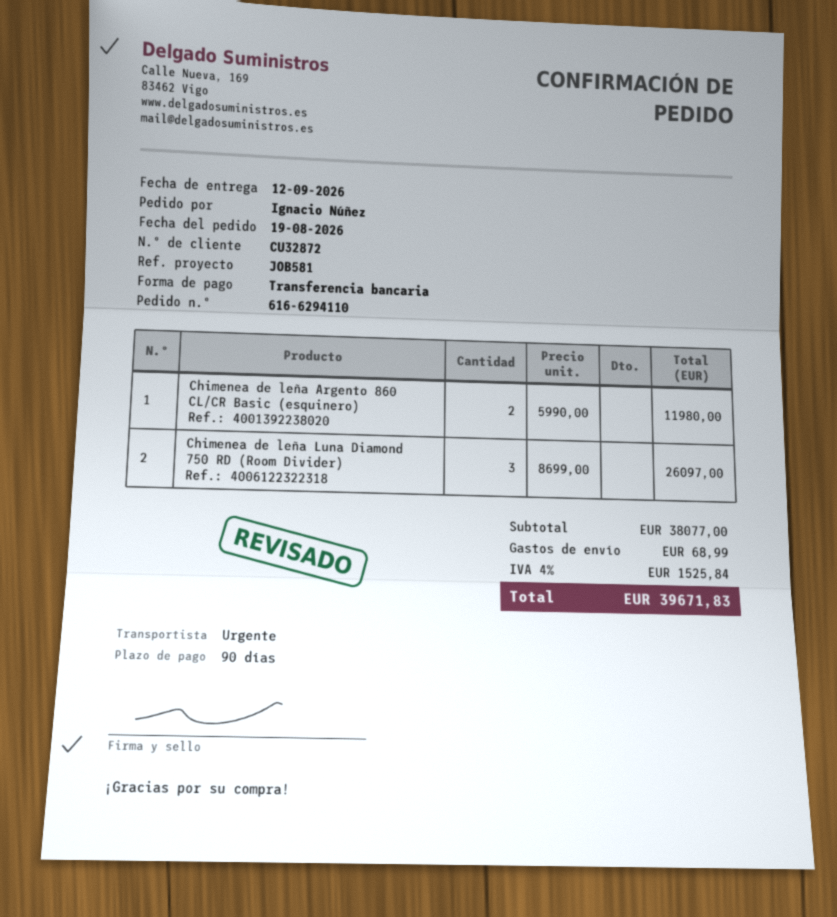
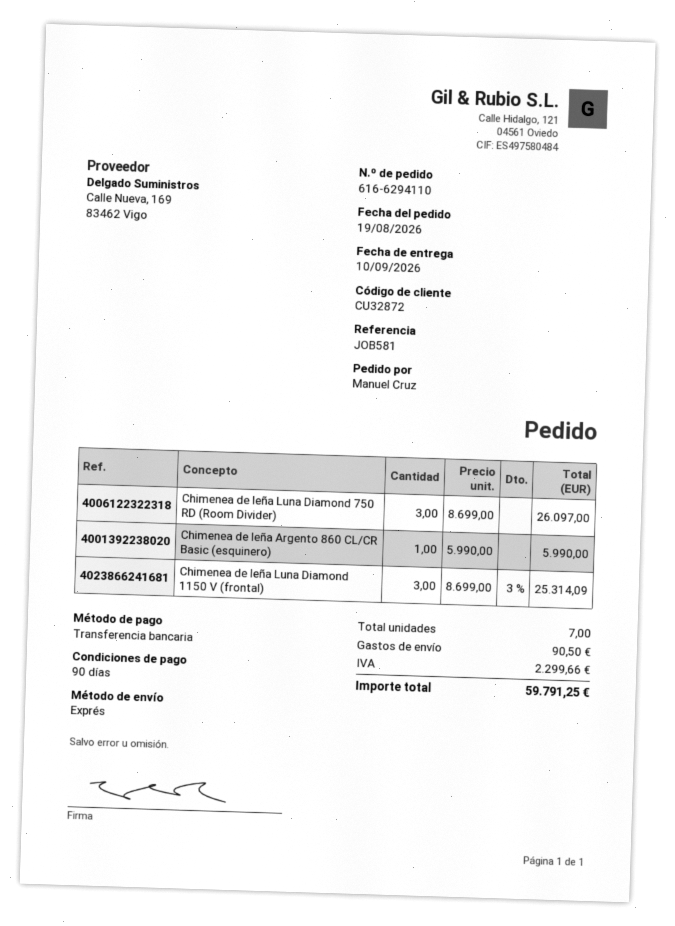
delivery date: 2026-09-12 -> 2026-09-10
ordered by: Ignacio Núñez -> Manuel Cruz
Chimenea de leña Argento 860 CL/CR Basic (esquinero): 2 x 5990.00 = 11980.00 -> 1 x 5990.00 = 5990.00
Chimenea de leña Luna Diamond 1150 V (frontal): none -> 3 x 8699.00 - 3% = 25314.09
shipping: 68.99 -> 90.50
tax: 1525.84 -> 2299.66
total: 39671.83 -> 59791.25

